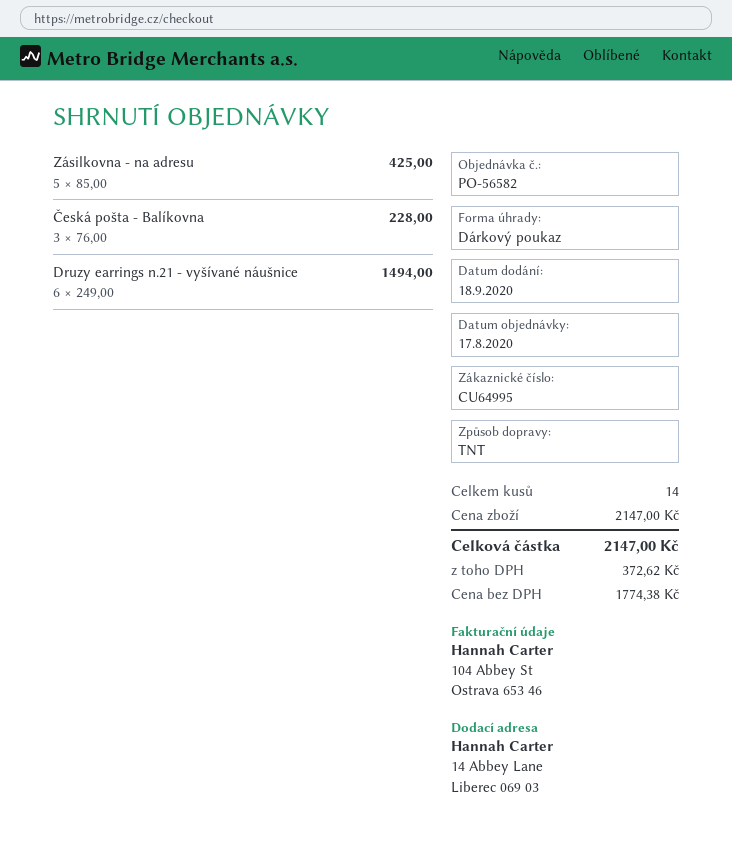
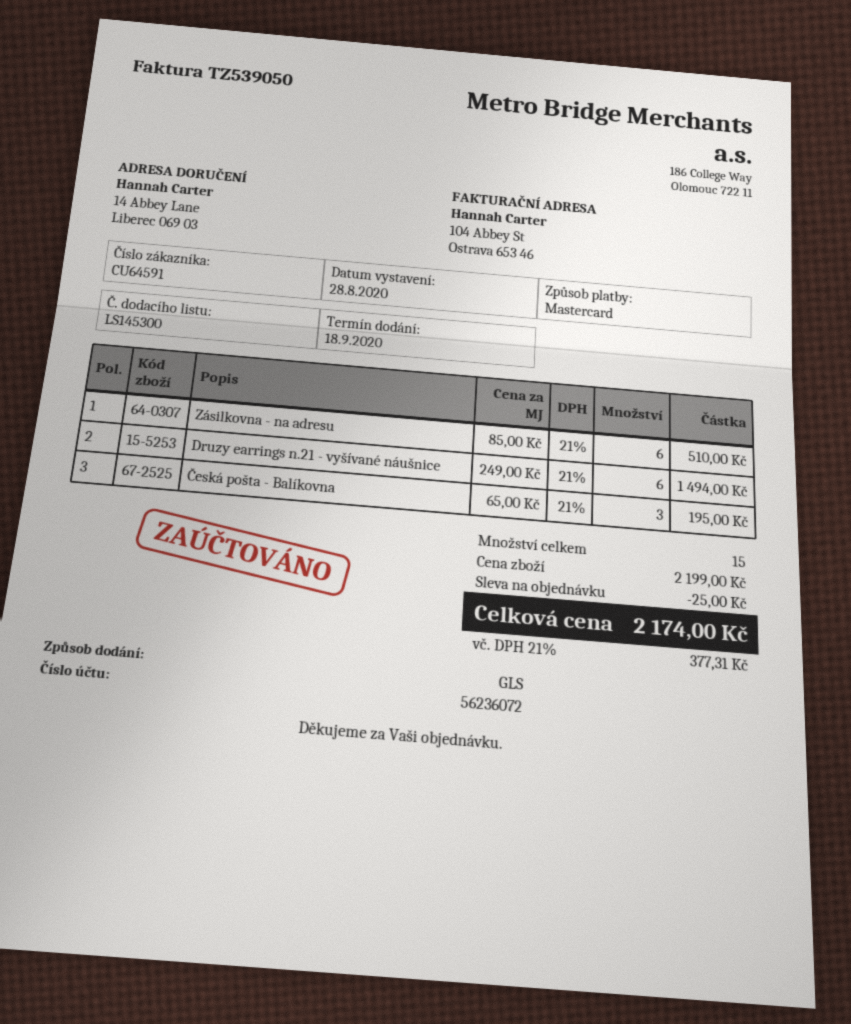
customer number: CU64995 -> CU64591
payment method: gift card -> Mastercard
shipping method: TNT -> GLS
Zásilkovna - na adresu: 5 x 85.00 = 425.00 -> 6 x 85.00 = 510.00
Česká pošta - Balíkovna: 3 x 76.00 = 228.00 -> 3 x 65.00 = 195.00
total quantity: 14 -> 15
subtotal: 2147.00 -> 2199.00
discount: none -> 25.00
tax: 372.62 -> 377.31
total: 2147.00 -> 2174.00

